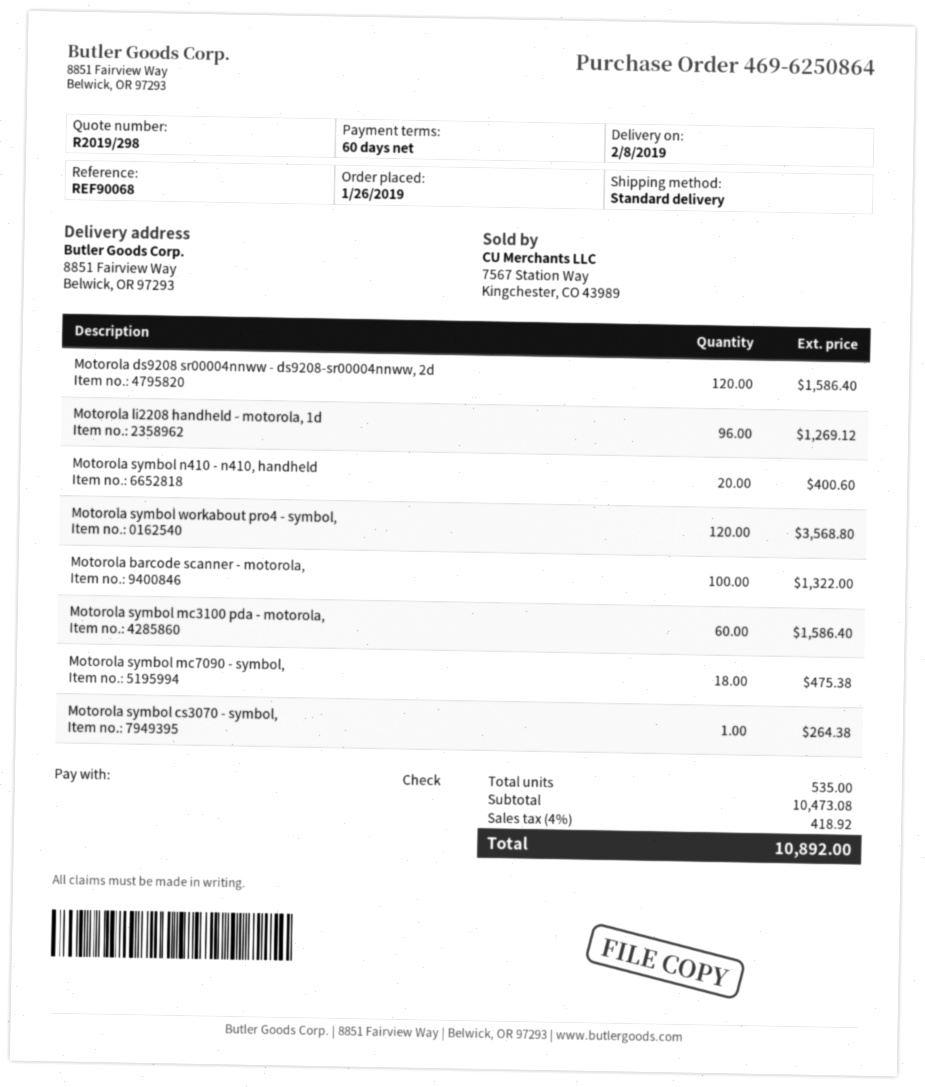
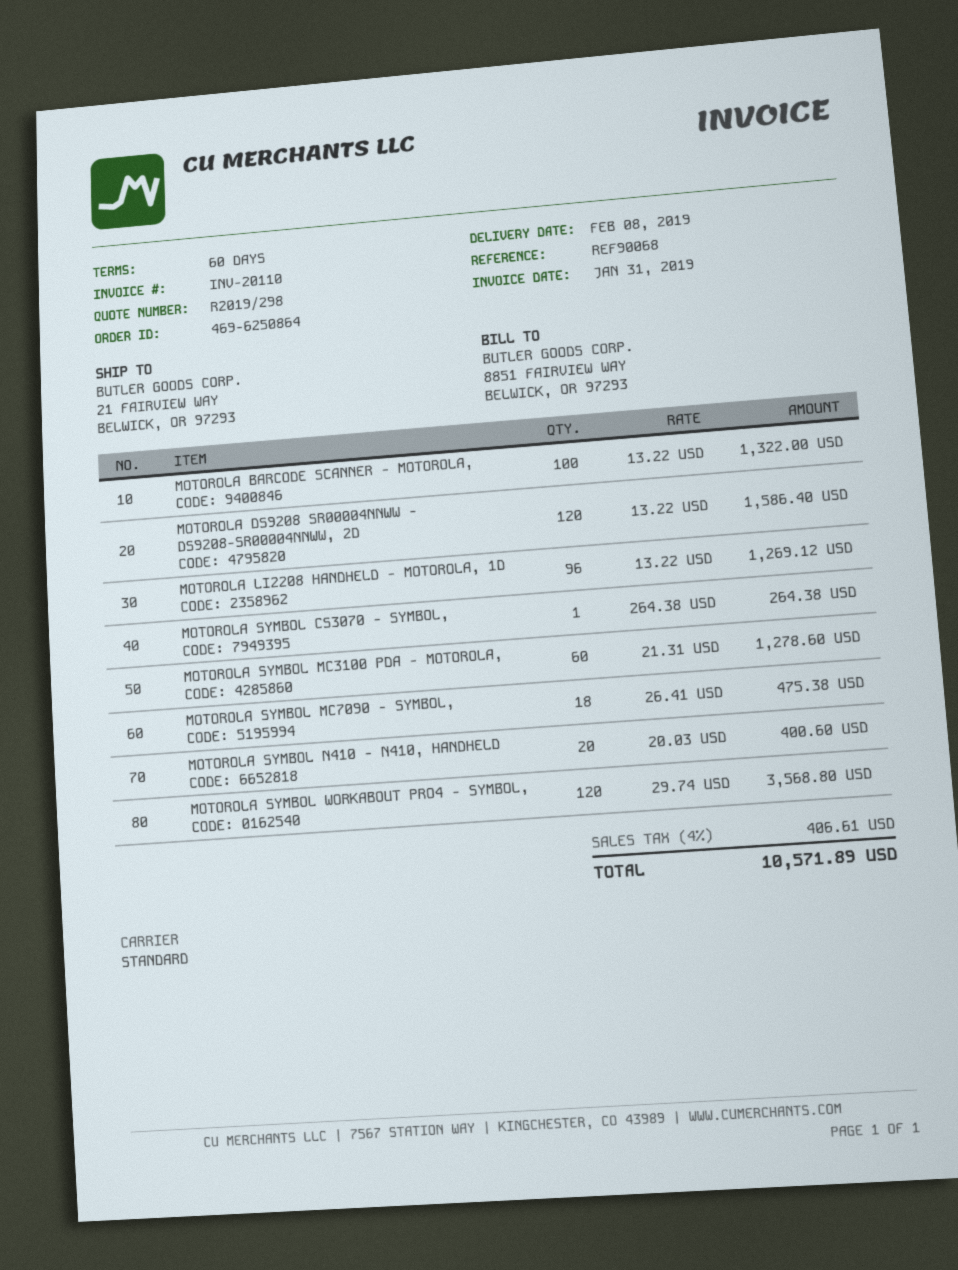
ship to: 8851 Fairview Way, Belwick, OR 97293 -> 21 FAIRVIEW WAY, BELWICK, OR 97293
Motorola symbol mc3100 pda - motorola,: 60 for 1586.40 -> 60 for 1278.60
tax: 4% = 418.92 -> 4% = 406.61
total: 10892.00 -> 10571.89

